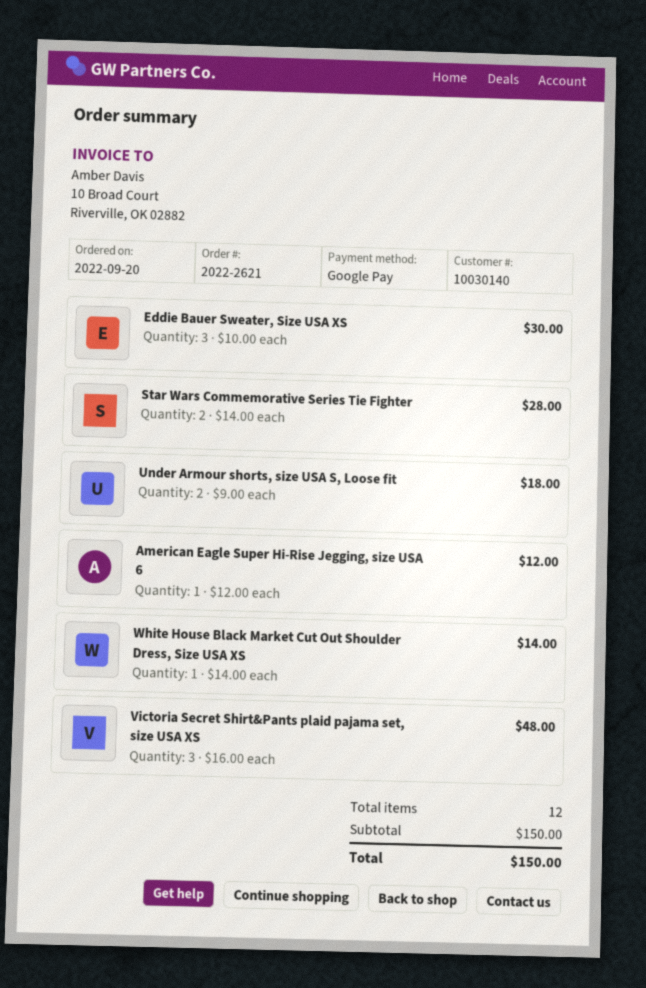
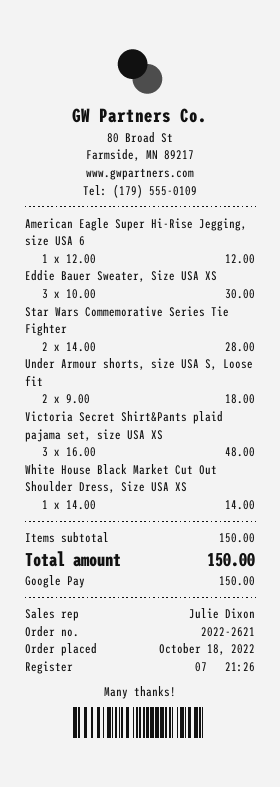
order date: 2022-09-20 -> 2022-10-18

